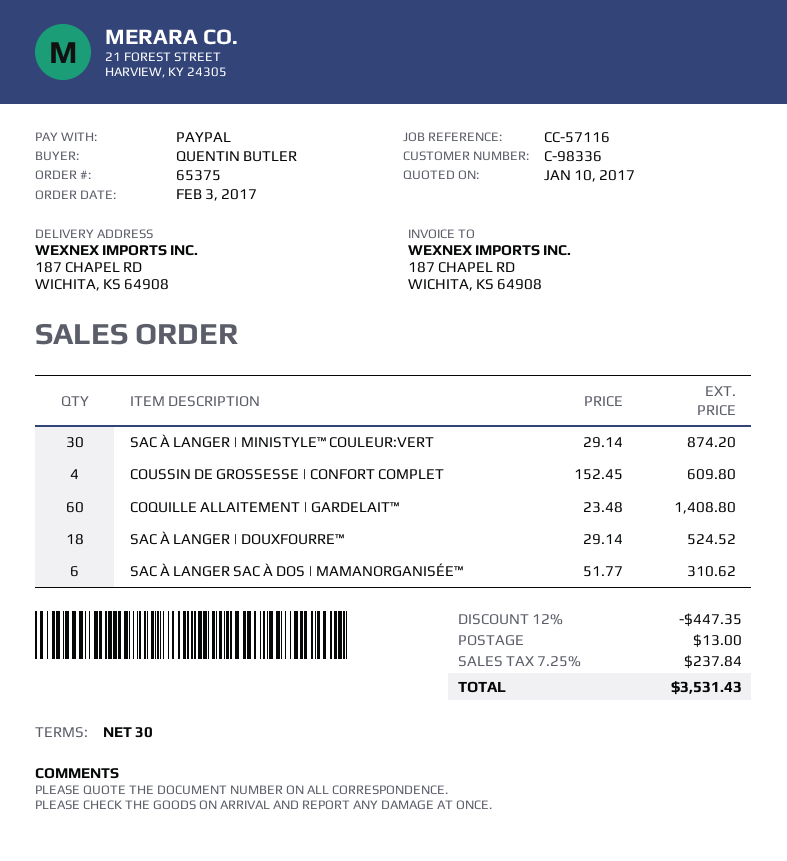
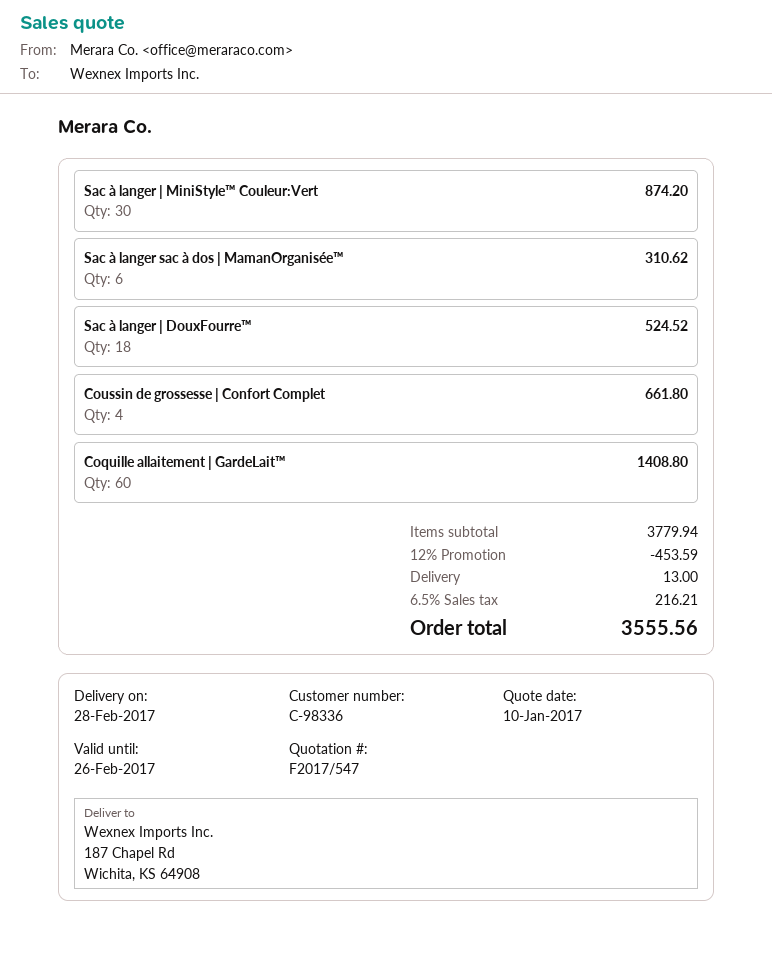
COUSSIN DE GROSSESSE | CONFORT COMPLET: 4 for 609.80 -> 4 for 661.80
discount: 12% = 447.35 -> 12% = 453.59
tax: 7.25% = 237.84 -> 6.5% = 216.21
total: 3531.43 -> 3555.56

